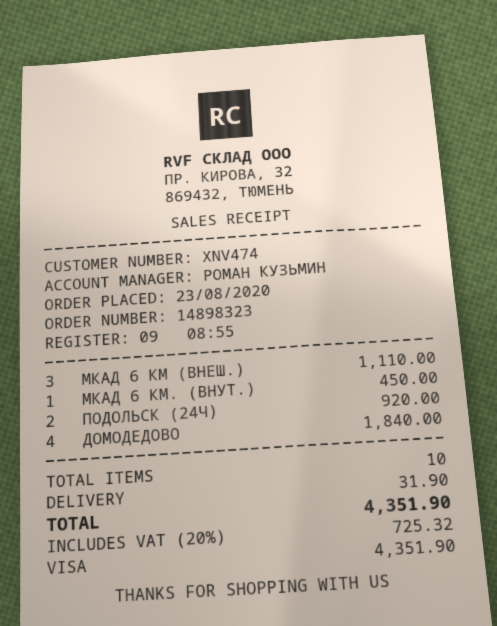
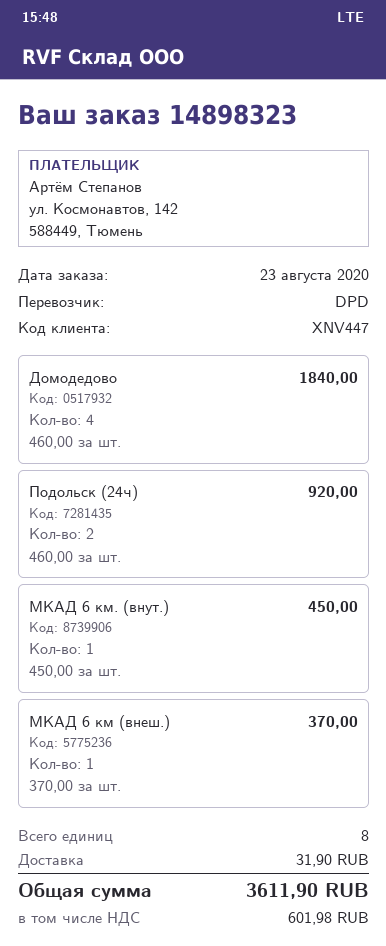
customer number: XNV474 -> XNV447
МКАД 6 КМ (ВНЕШ.): 3 for 1110.00 -> 1 for 370.00
total quantity: 10 -> 8
tax: 725.32 -> 601.98
total: 4351.90 -> 3611.90

